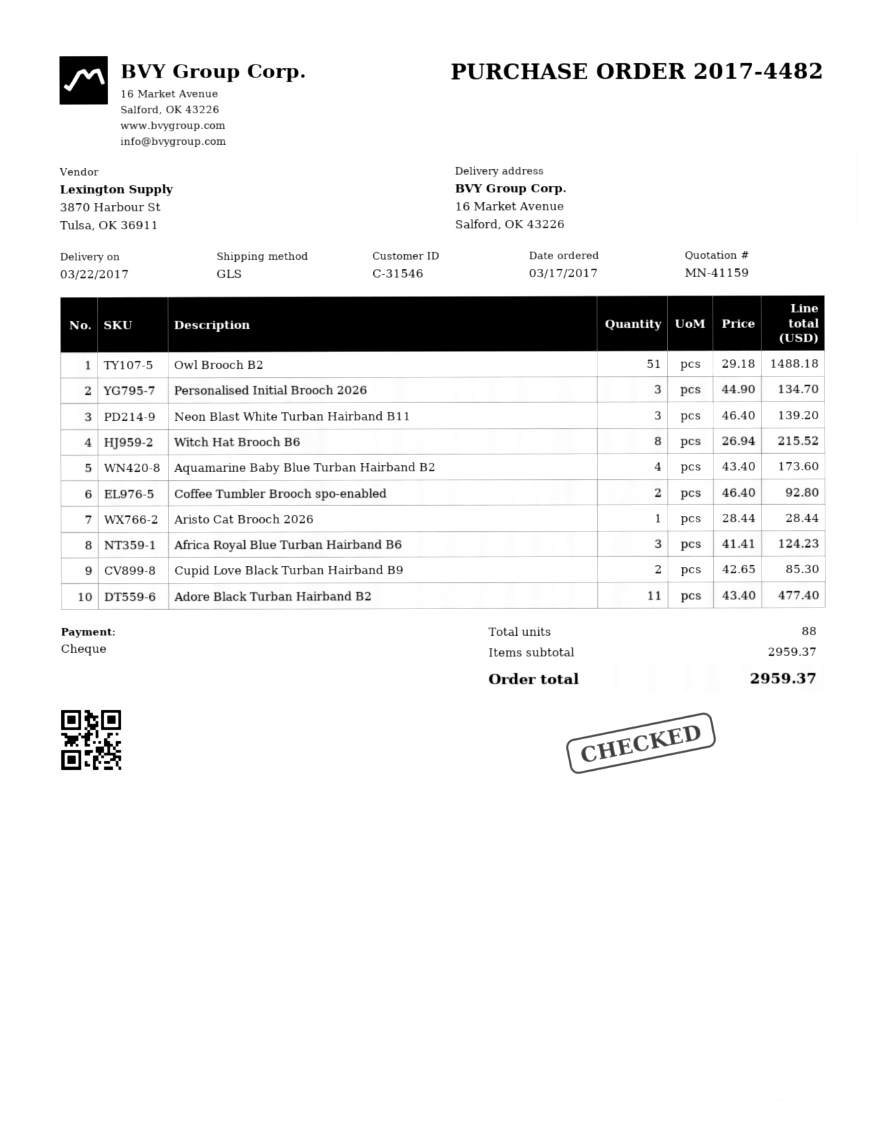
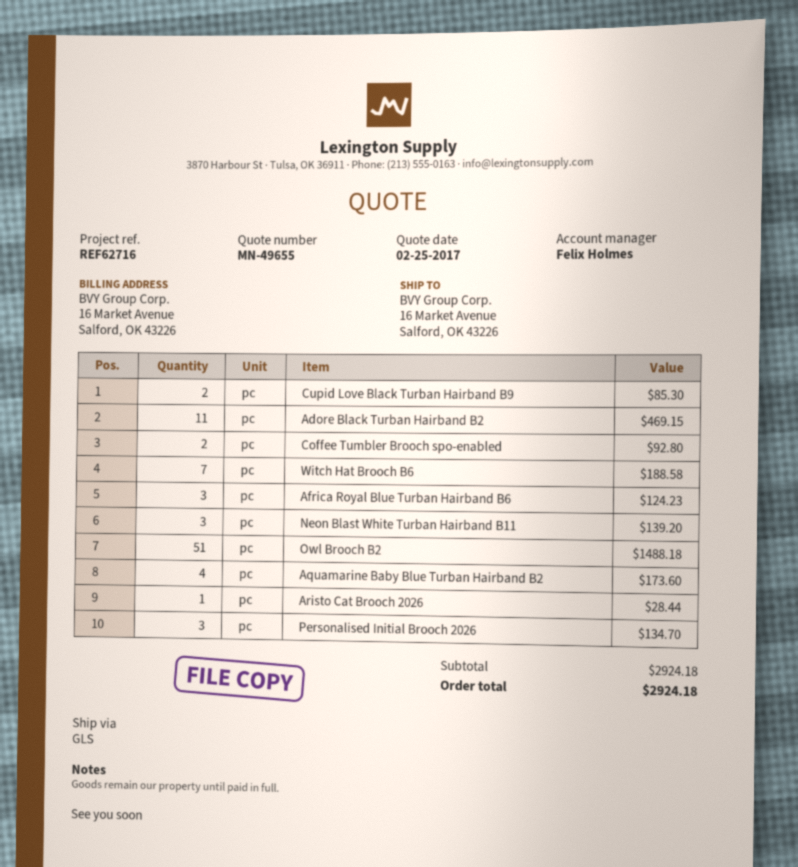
quote number: MN-41159 -> MN-49655
Witch Hat Brooch B6: 8 for 215.52 -> 7 for 188.58
Adore Black Turban Hairband B2: 11 for 477.40 -> 11 for 469.15
subtotal: 2959.37 -> 2924.18
total: 2959.37 -> 2924.18

